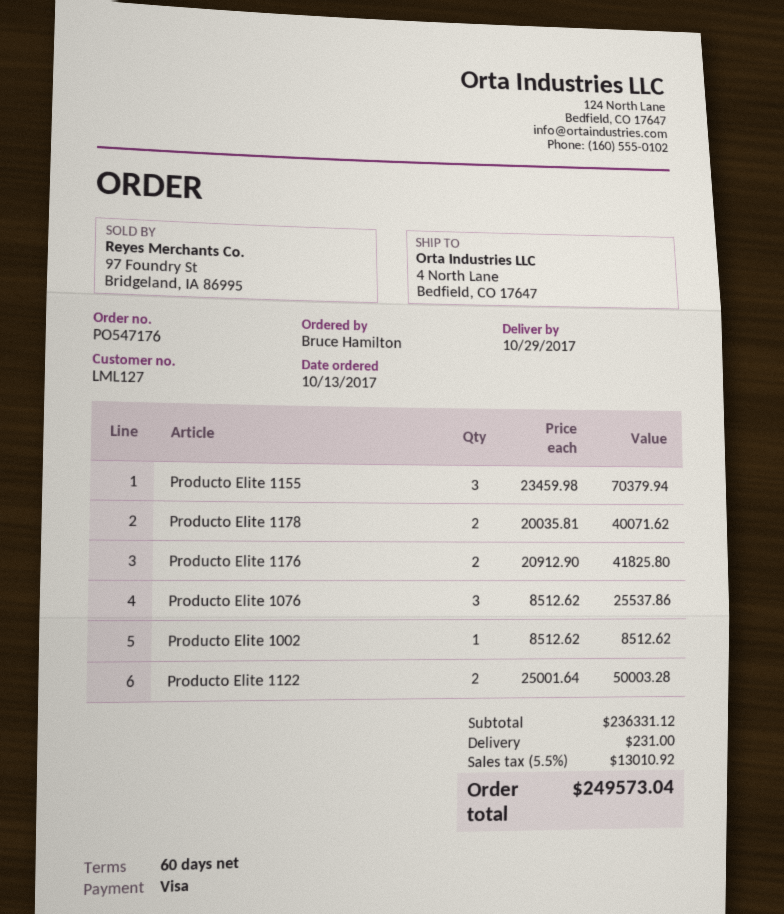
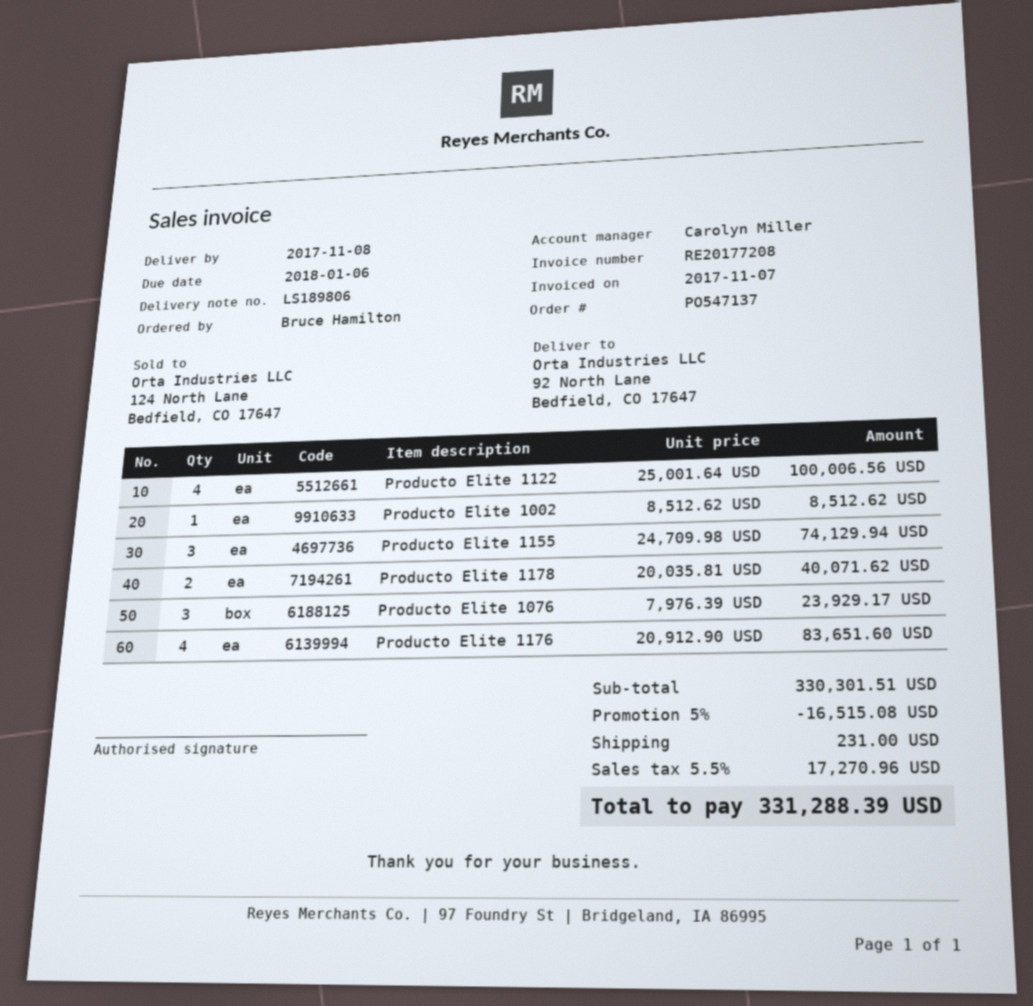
order number: PO547176 -> PO547137
delivery date: 2017-10-29 -> 2017-11-08
ship to: 4 North Lane, Bedfield, CO 17647 -> 92 North Lane, Bedfield, CO 17647
Producto Elite 1155: 3 x 23459.98 = 70379.94 -> 3 x 24709.98 = 74129.94
Producto Elite 1176: 2 x 20912.90 = 41825.80 -> 4 x 20912.90 = 83651.60
Producto Elite 1076: 3 x 8512.62 = 25537.86 -> 3 x 7976.39 = 23929.17
Producto Elite 1122: 2 x 25001.64 = 50003.28 -> 4 x 25001.64 = 100006.56
subtotal: 236331.12 -> 330301.51
discount: none -> 5% = 16515.08
tax: 5.5% = 13010.92 -> 5.5% = 17270.96
total: 249573.04 -> 331288.39

